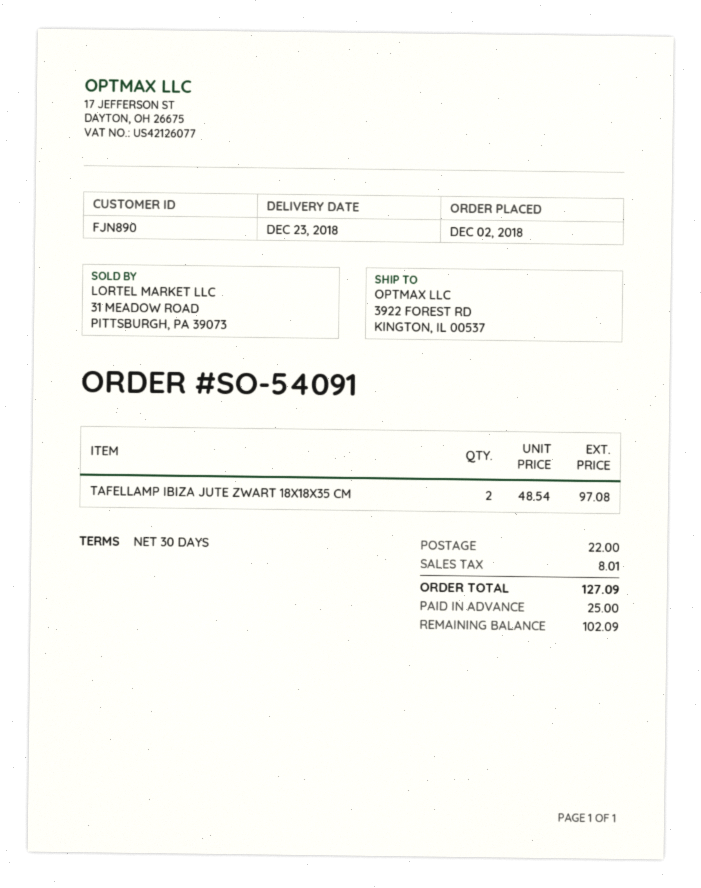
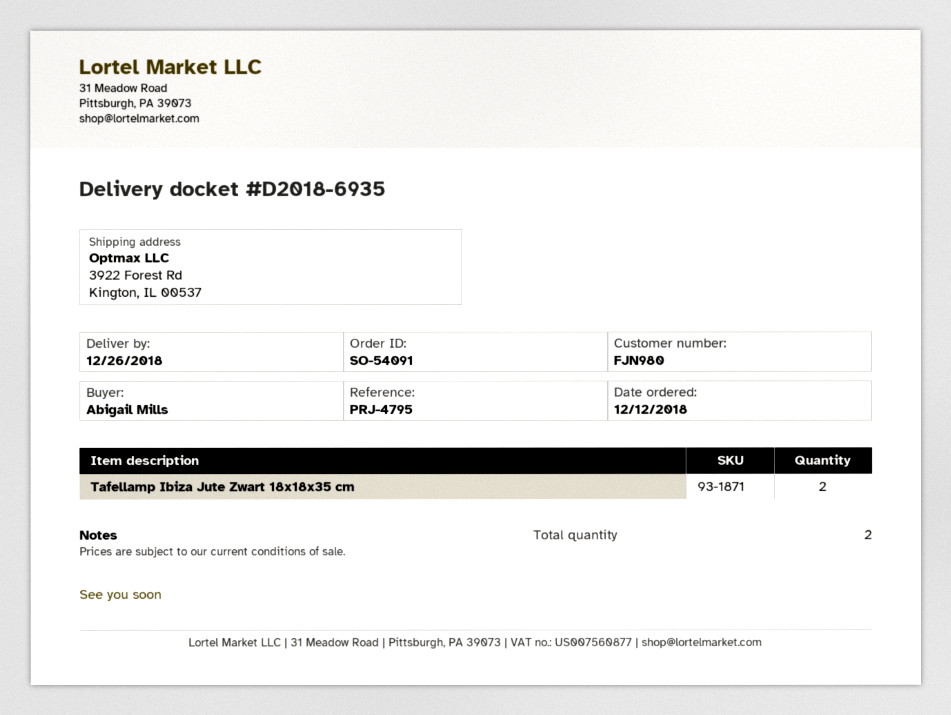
order date: 2018-12-02 -> 2018-12-12
delivery date: 2018-12-23 -> 2018-12-26
customer number: FJN890 -> FJN980

